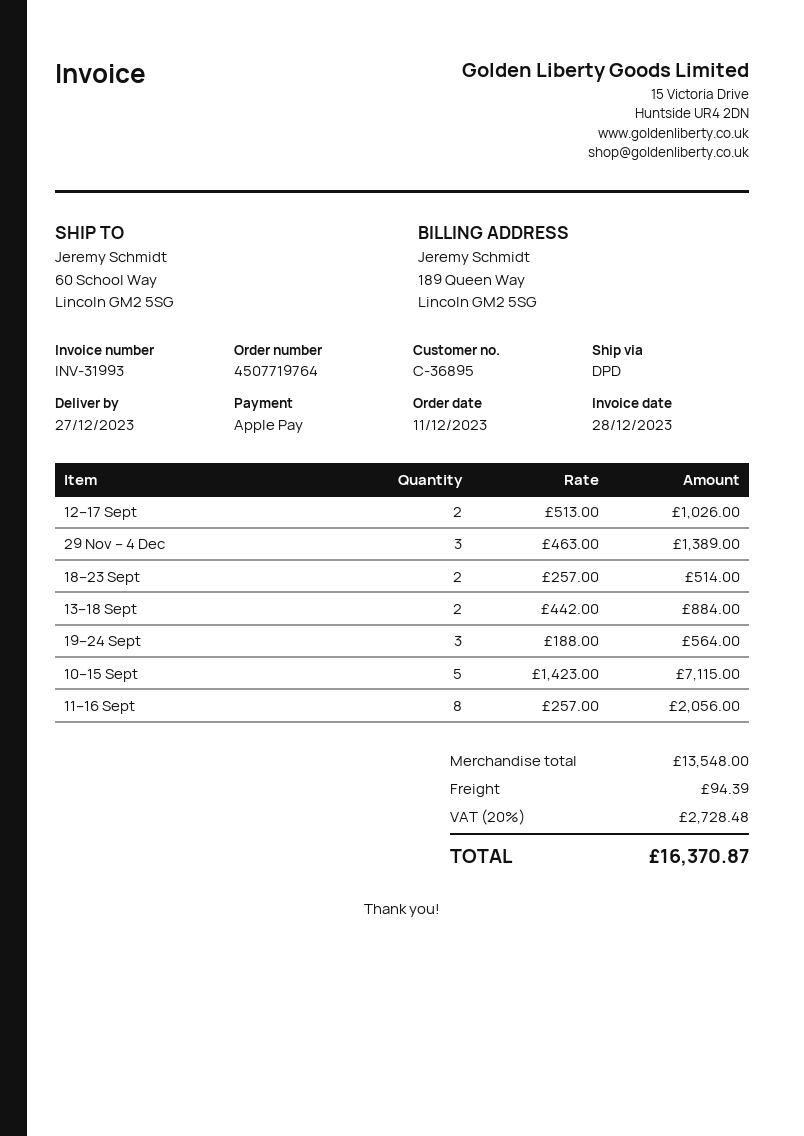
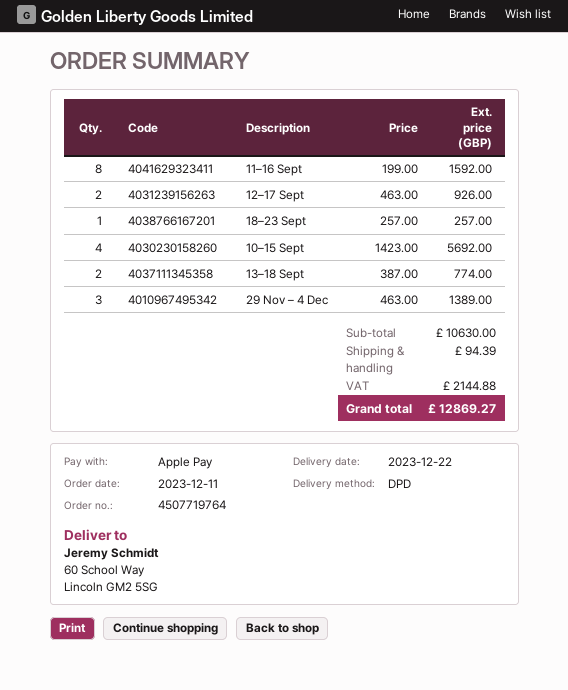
delivery date: 2023-12-27 -> 2023-12-22
12–17 Sept: 2 x 513.00 = 1026.00 -> 2 x 463.00 = 926.00
18–23 Sept: 2 x 257.00 = 514.00 -> 1 x 257.00 = 257.00
13–18 Sept: 2 x 442.00 = 884.00 -> 2 x 387.00 = 774.00
19–24 Sept: 3 x 188.00 = 564.00 -> none
10–15 Sept: 5 x 1423.00 = 7115.00 -> 4 x 1423.00 = 5692.00
11–16 Sept: 8 x 257.00 = 2056.00 -> 8 x 199.00 = 1592.00
subtotal: 13548.00 -> 10630.00
tax: 2728.48 -> 2144.88
total: 16370.87 -> 12869.27

